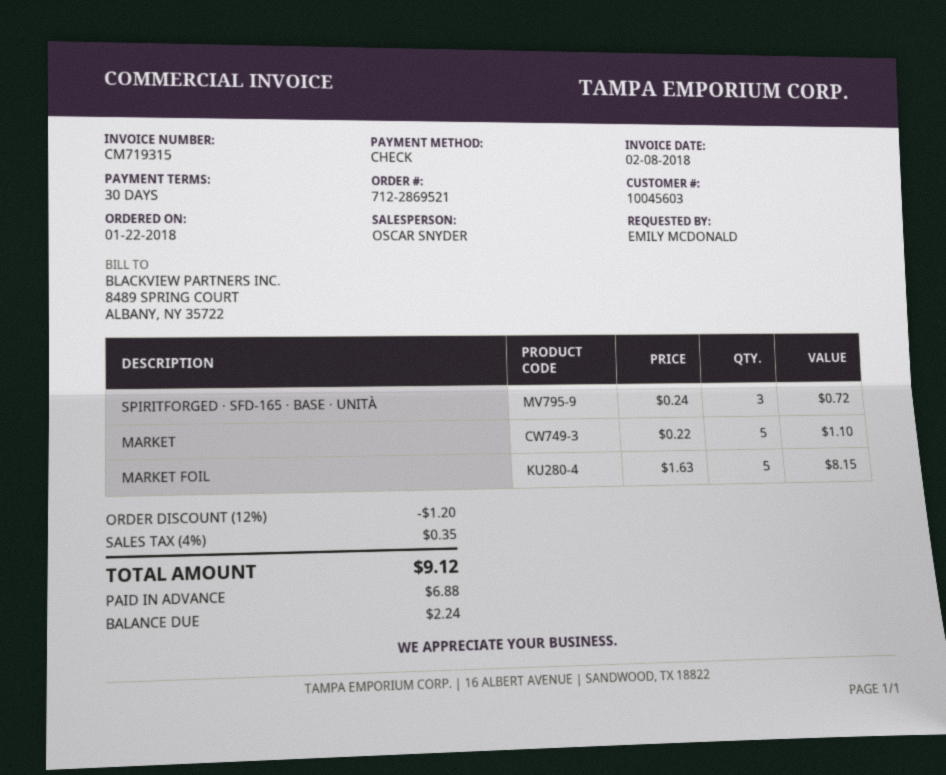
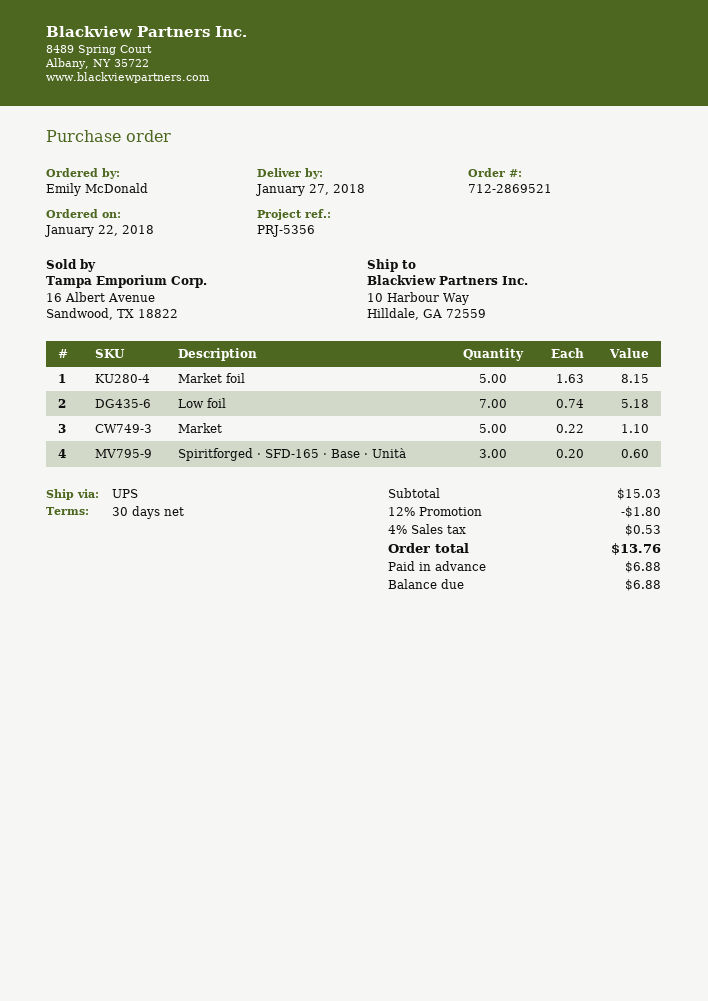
SPIRITFORGED · SFD-165 · BASE · UNITÀ: 3 x 0.24 = 0.72 -> 3 x 0.20 = 0.60
Low foil: none -> 7 x 0.74 = 5.18
discount: 12% = 1.20 -> 12% = 1.80
tax: 4% = 0.35 -> 4% = 0.53
total: 9.12 -> 13.76
balance: 2.24 -> 6.88

